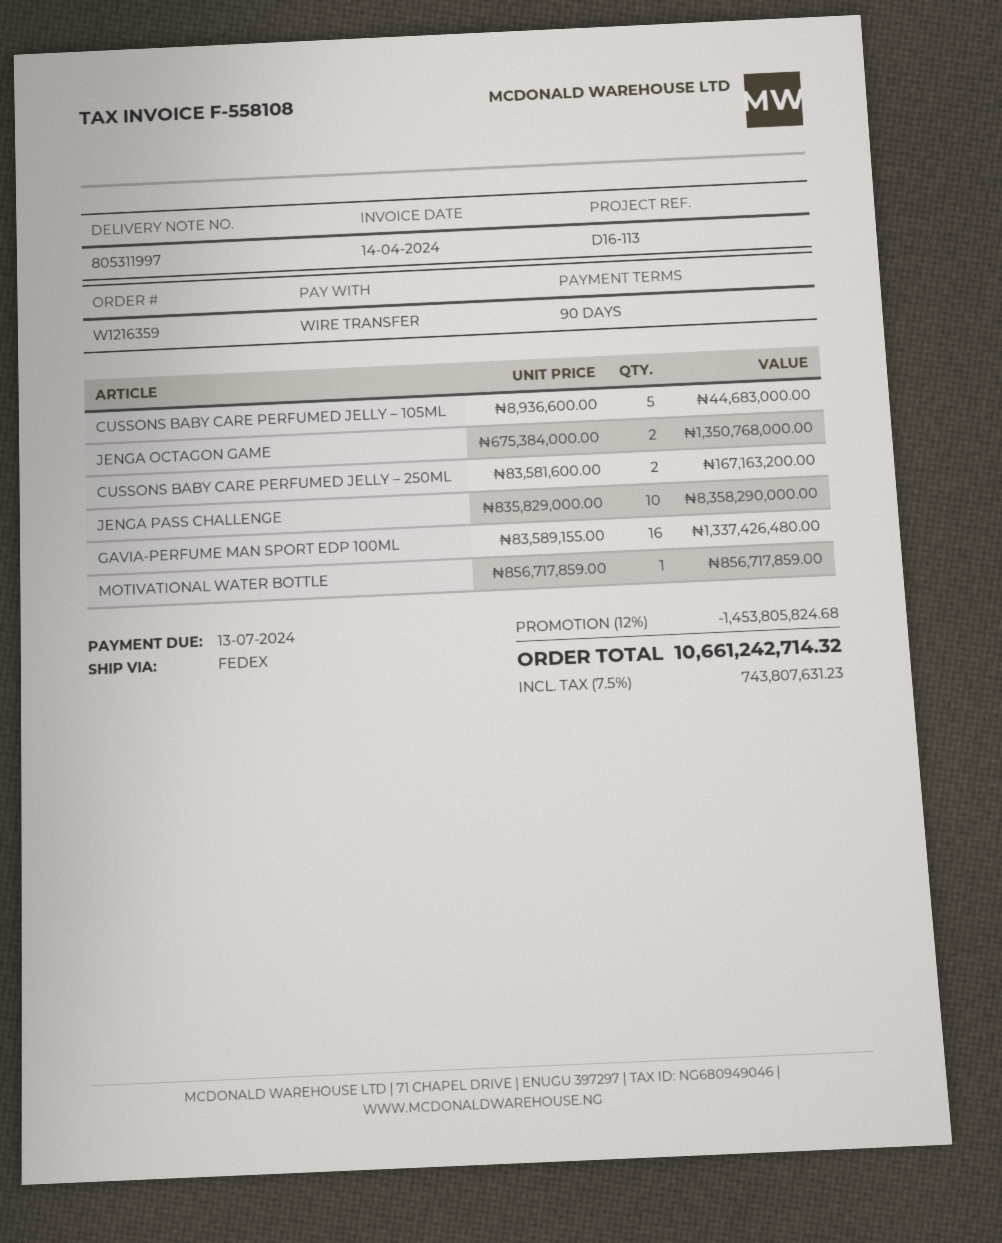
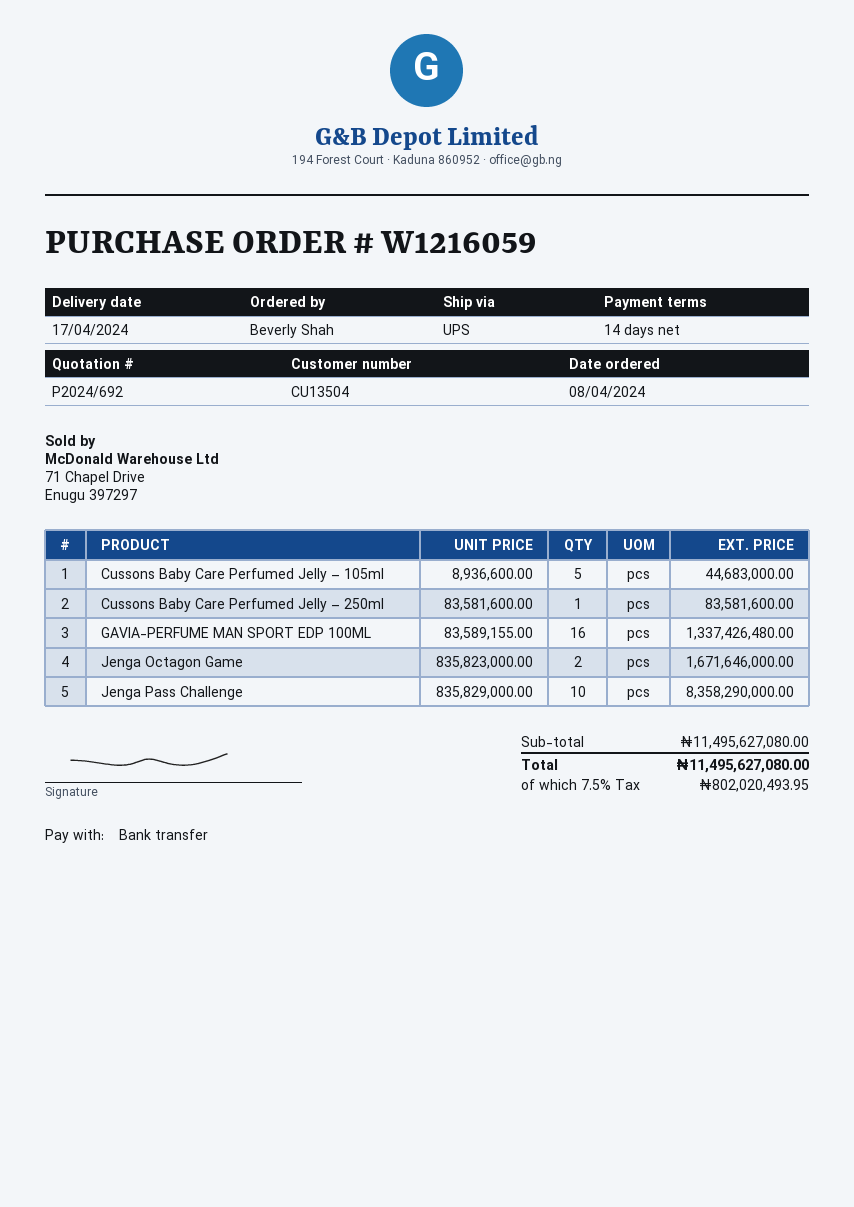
order number: W1216359 -> W1216059
payment terms: 90 days -> 14 days
shipping method: FedEx -> UPS
JENGA OCTAGON GAME: 2 x 675384000.00 = 1350768000.00 -> 2 x 835823000.00 = 1671646000.00
CUSSONS BABY CARE PERFUMED JELLY – 250ML: 2 x 83581600.00 = 167163200.00 -> 1 x 83581600.00 = 83581600.00
MOTIVATIONAL WATER BOTTLE: 1 x 856717859.00 = 856717859.00 -> none
discount: 12% = 1453805824.68 -> none
tax: 7.5% = 743807631.23 -> 7.5% = 802020493.95
total: 10661242714.32 -> 11495627080.00

